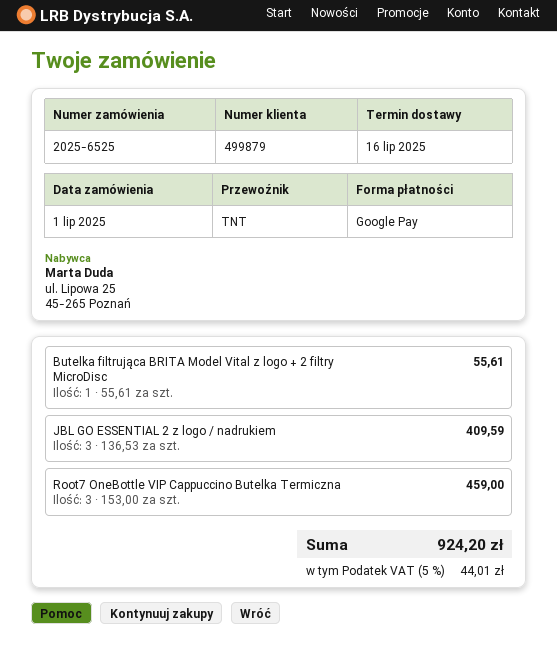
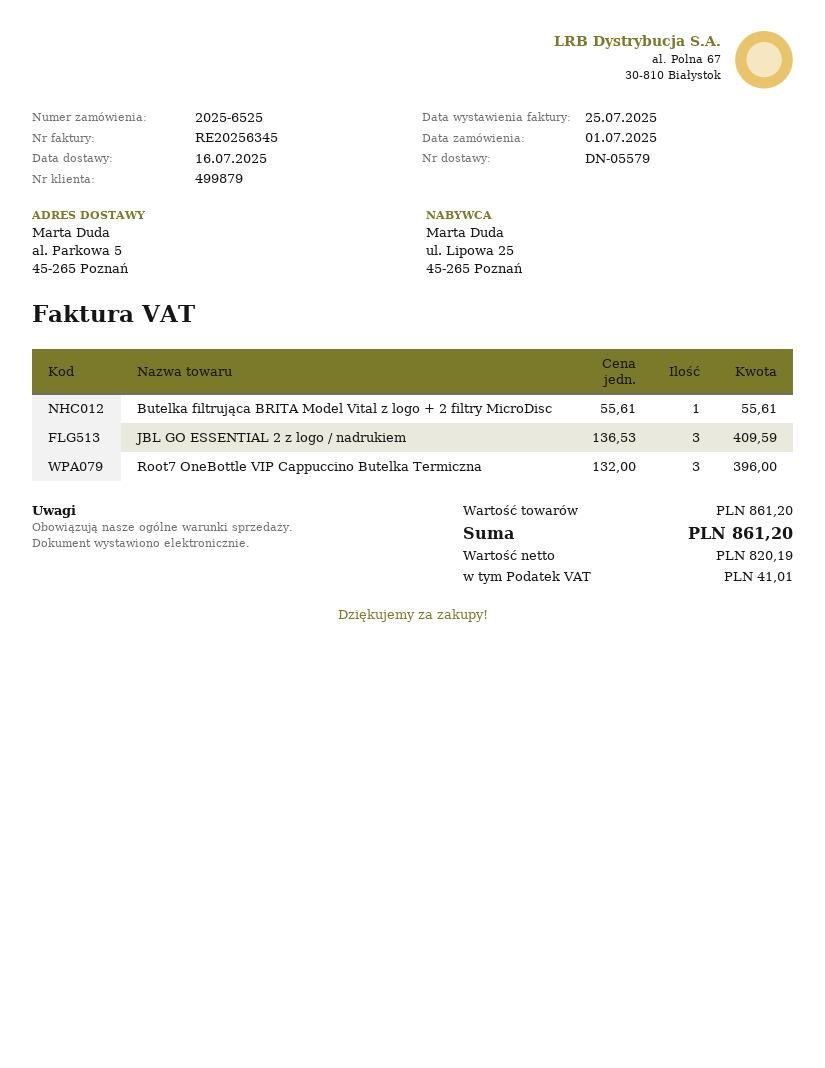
Root7 OneBottle VIP Cappuccino Butelka Termiczna: 3 x 153.00 = 459.00 -> 3 x 132.00 = 396.00
tax: 44.01 -> 41.01
total: 924.20 -> 861.20

